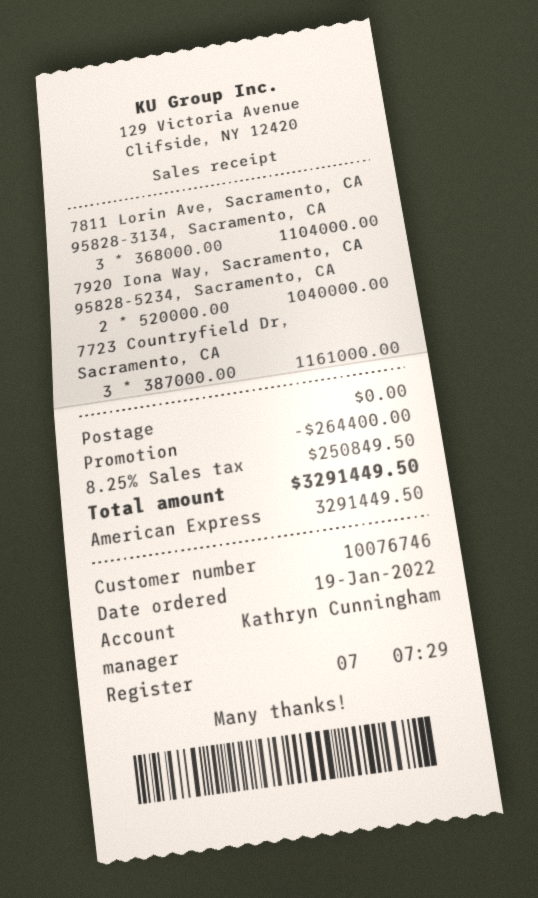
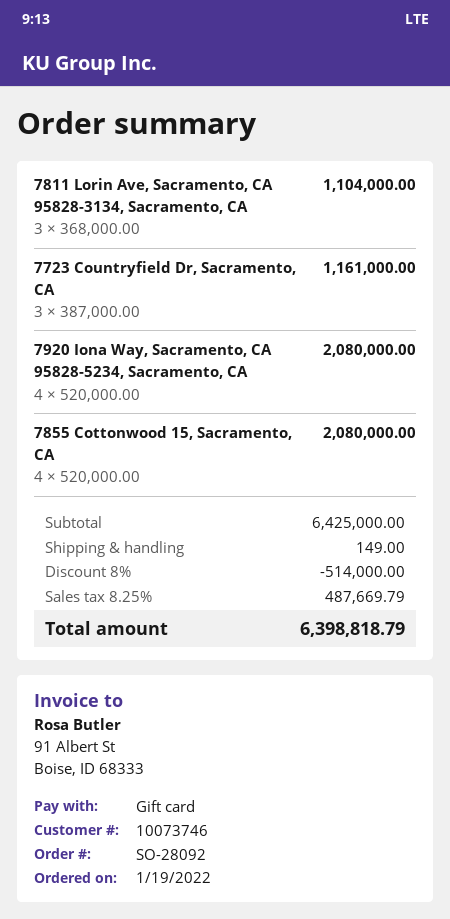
customer number: 10076746 -> 10073746
payment method: American Express -> gift card
7920 Iona Way, Sacramento, CA 95828-5234, Sacramento, CA: 2 x 520000.00 = 1040000.00 -> 4 x 520000.00 = 2080000.00
7855 Cottonwood 15, Sacramento, CA: none -> 4 x 520000.00 = 2080000.00
discount: 264400.00 -> 514000.00
shipping: 0.00 -> 149.00
tax: 8.25% = 250849.50 -> 8.25% = 487669.79
total: 3291449.50 -> 6398818.79

